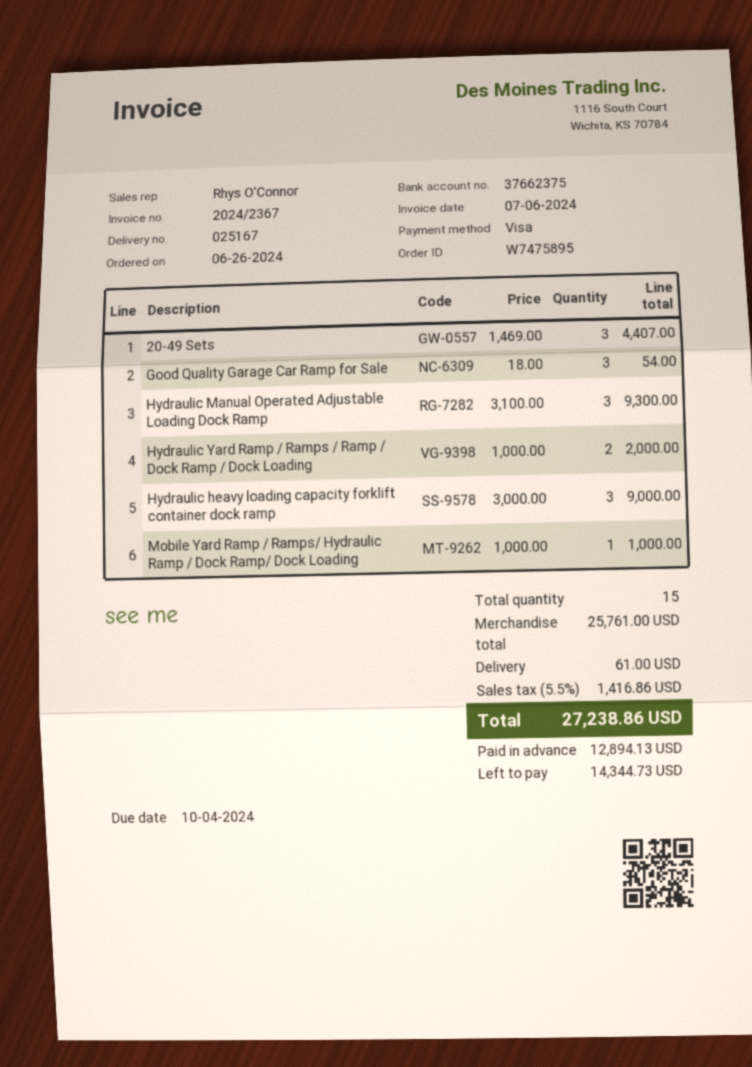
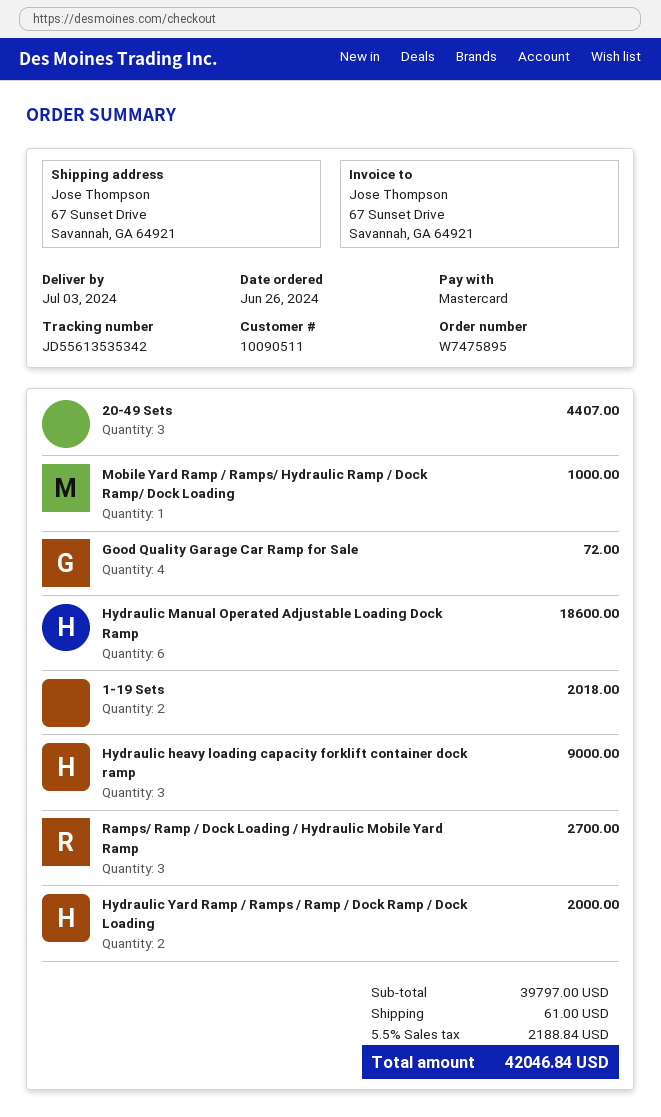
payment method: Visa -> Mastercard
Good Quality Garage Car Ramp for Sale: 3 for 54.00 -> 4 for 72.00
Hydraulic Manual Operated Adjustable Loading Dock Ramp: 3 for 9300.00 -> 6 for 18600.00
1-19 Sets: none -> 2 for 2018.00
Ramps/ Ramp / Dock Loading / Hydraulic Mobile Yard Ramp: none -> 3 for 2700.00
subtotal: 25761.00 -> 39797.00
tax: 5.5% = 1416.86 -> 5.5% = 2188.84
total: 27238.86 -> 42046.84

